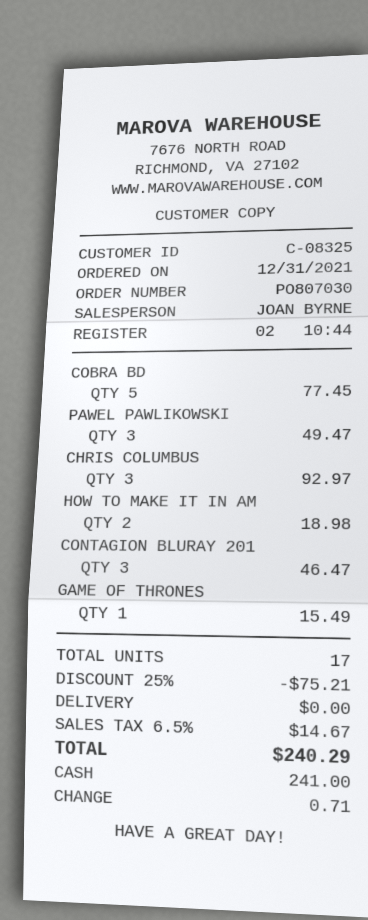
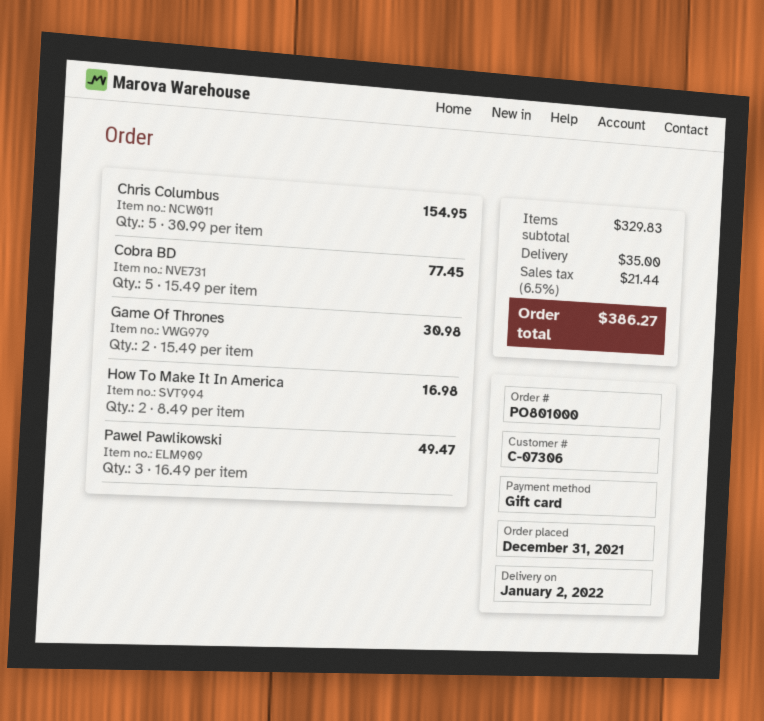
order number: PO807030 -> PO801000
customer number: C-08325 -> C-07306
payment method: cash -> gift card
CHRIS COLUMBUS: 3 for 92.97 -> 5 for 154.95
HOW TO MAKE IT IN AM: 2 for 18.98 -> 2 for 16.98
CONTAGION BLURAY 201: 3 for 46.47 -> none
GAME OF THRONES: 1 for 15.49 -> 2 for 30.98
discount: 25% = 75.21 -> none
shipping: 0.00 -> 35.00
tax: 6.5% = 14.67 -> 6.5% = 21.44
total: 240.29 -> 386.27

